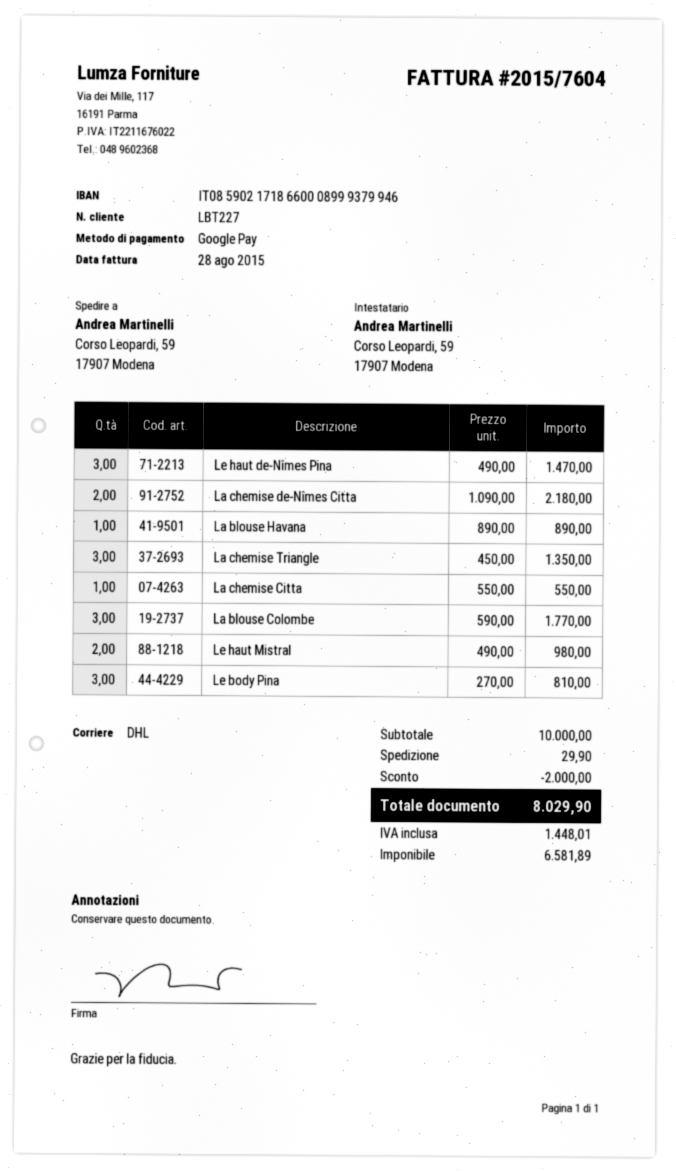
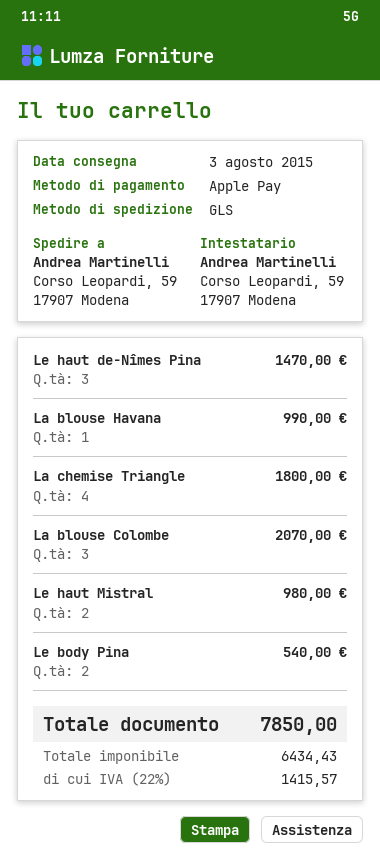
payment method: Google Pay -> Apple Pay
shipping method: DHL -> GLS
La chemise de-Nîmes Citta: 2 for 2180.00 -> none
La blouse Havana: 1 for 890.00 -> 1 for 990.00
La chemise Triangle: 3 for 1350.00 -> 4 for 1800.00
La chemise Citta: 1 for 550.00 -> none
La blouse Colombe: 3 for 1770.00 -> 3 for 2070.00
Le body Pina: 3 for 810.00 -> 2 for 540.00
discount: 2000.00 -> none
shipping: 29.90 -> none
net: 6581.89 -> 6434.43
tax: 1448.01 -> 1415.57
total: 8029.90 -> 7850.00

